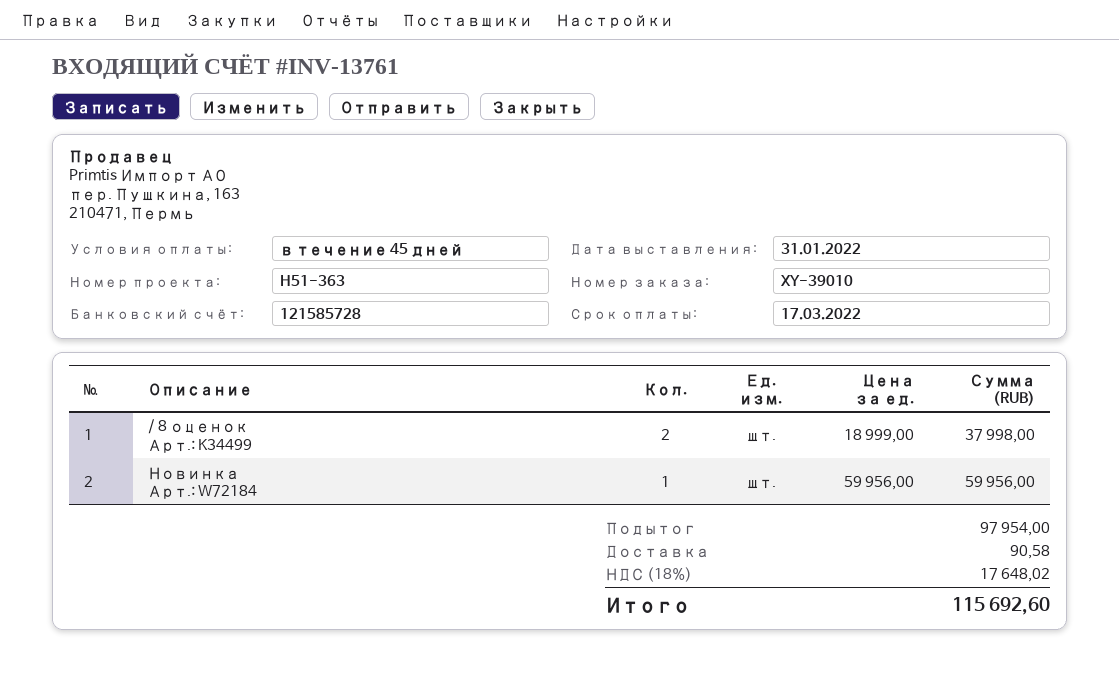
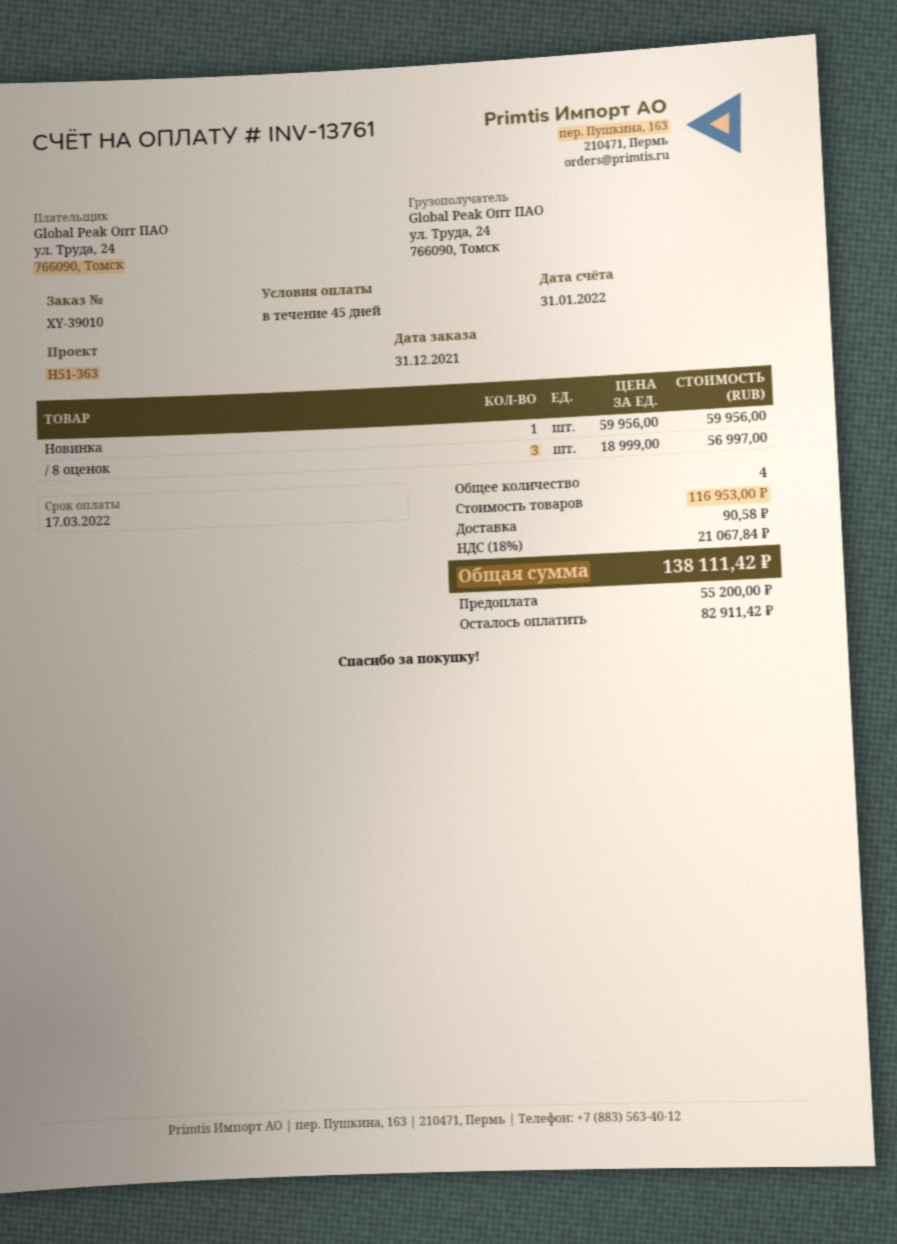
/ 8 оценок: 2 x 18999.00 = 37998.00 -> 3 x 18999.00 = 56997.00
subtotal: 97954.00 -> 116953.00
tax: 18% = 17648.02 -> 18% = 21067.84
total: 115692.60 -> 138111.42

